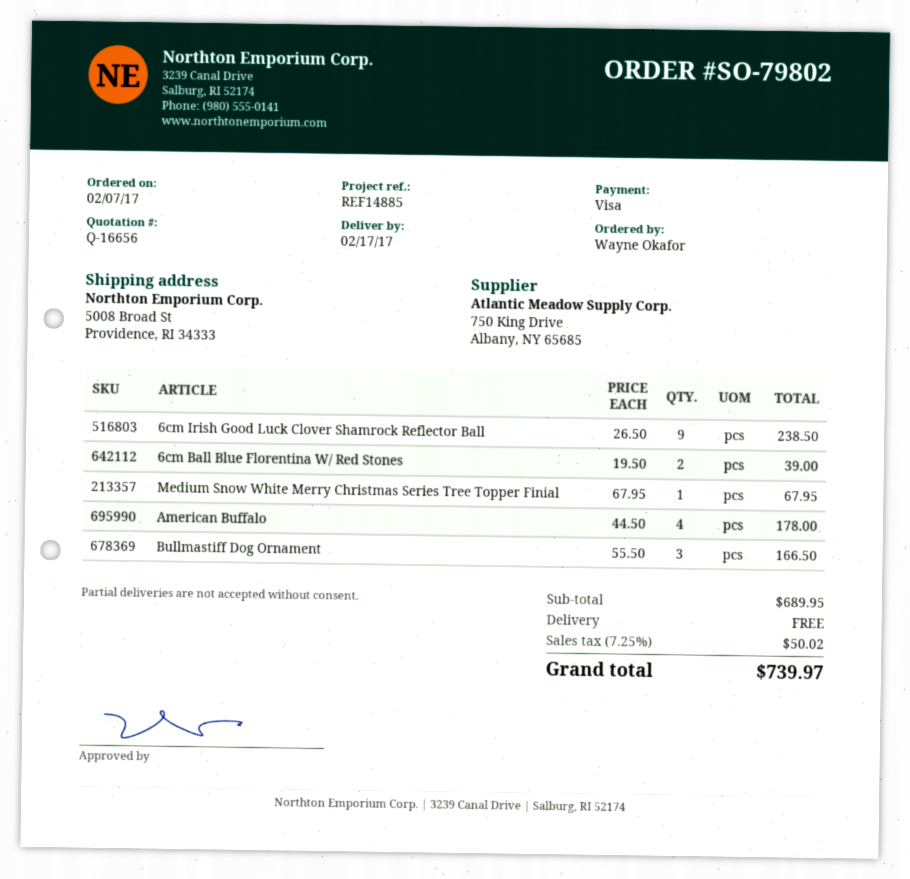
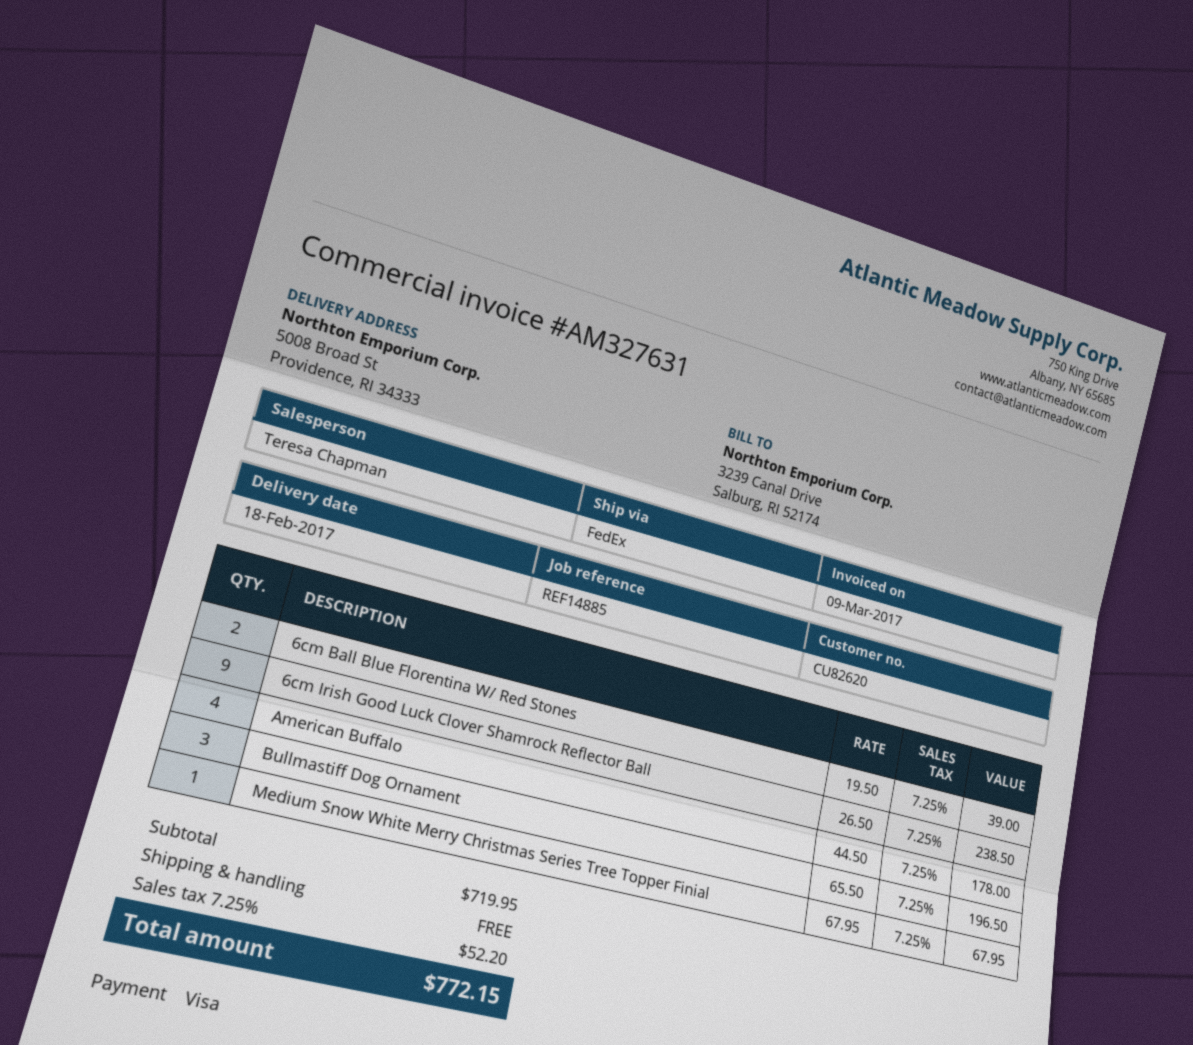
delivery date: 2017-02-17 -> 2017-02-18
Bullmastiff Dog Ornament: 3 x 55.50 = 166.50 -> 3 x 65.50 = 196.50
subtotal: 689.95 -> 719.95
tax: 7.25% = 50.02 -> 7.25% = 52.20
total: 739.97 -> 772.15

